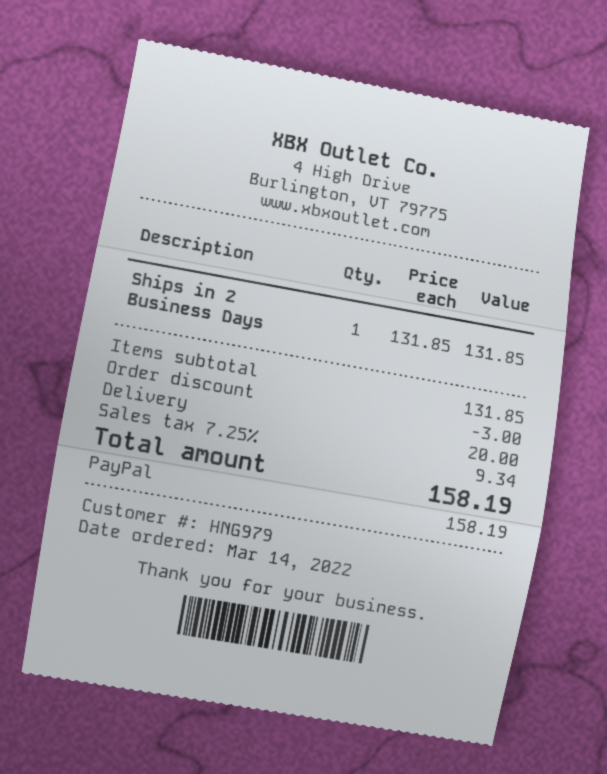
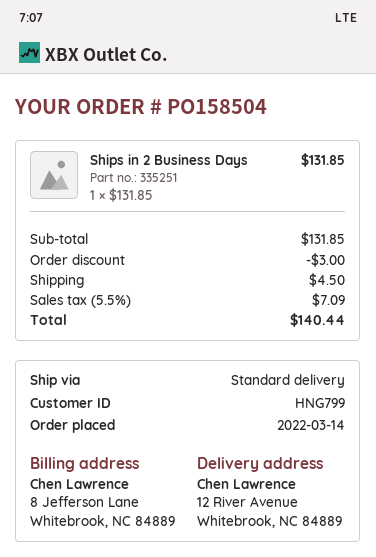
customer number: HNG979 -> HNG799
shipping: 20.00 -> 4.50
tax: 7.25% = 9.34 -> 5.5% = 7.09
total: 158.19 -> 140.44

